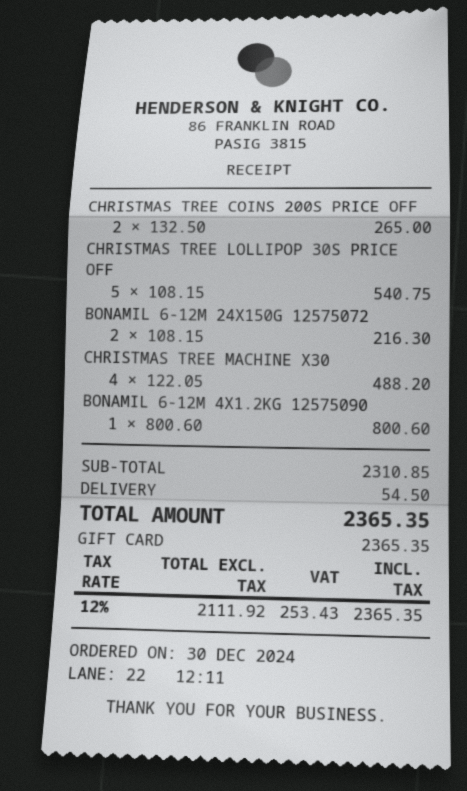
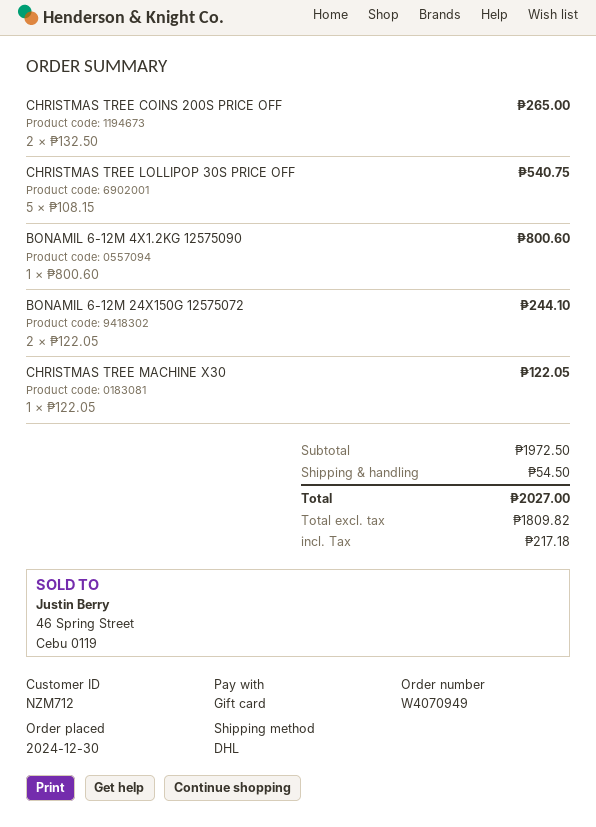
BONAMIL 6-12M 24X150G 12575072: 2 x 108.15 = 216.30 -> 2 x 122.05 = 244.10
CHRISTMAS TREE MACHINE X30: 4 x 122.05 = 488.20 -> 1 x 122.05 = 122.05
subtotal: 2310.85 -> 1972.50
net: 2111.92 -> 1809.82
tax: 253.43 -> 217.18
total: 2365.35 -> 2027.00

